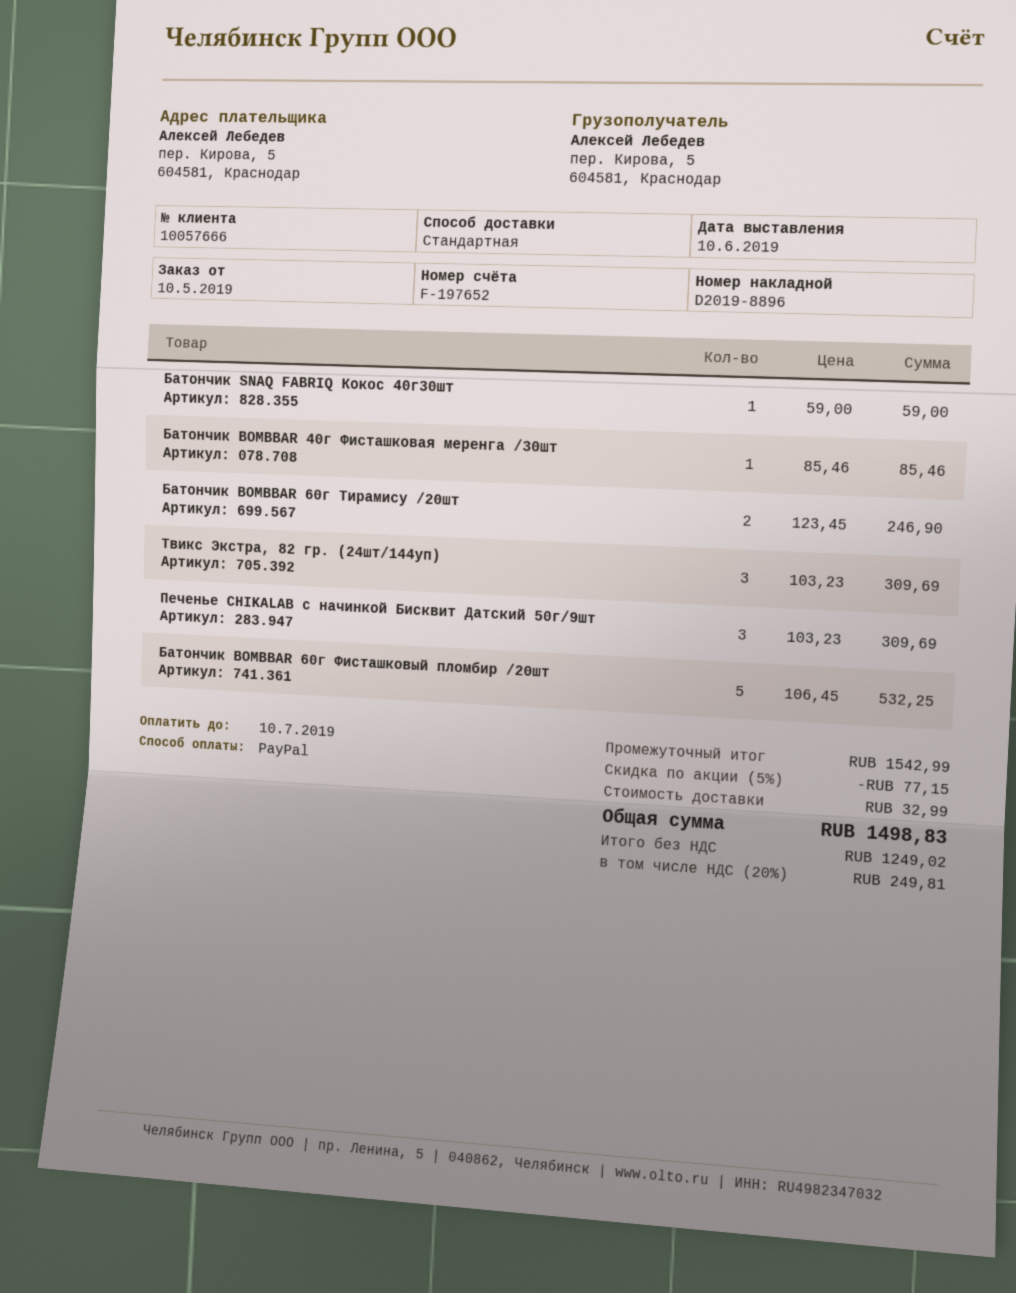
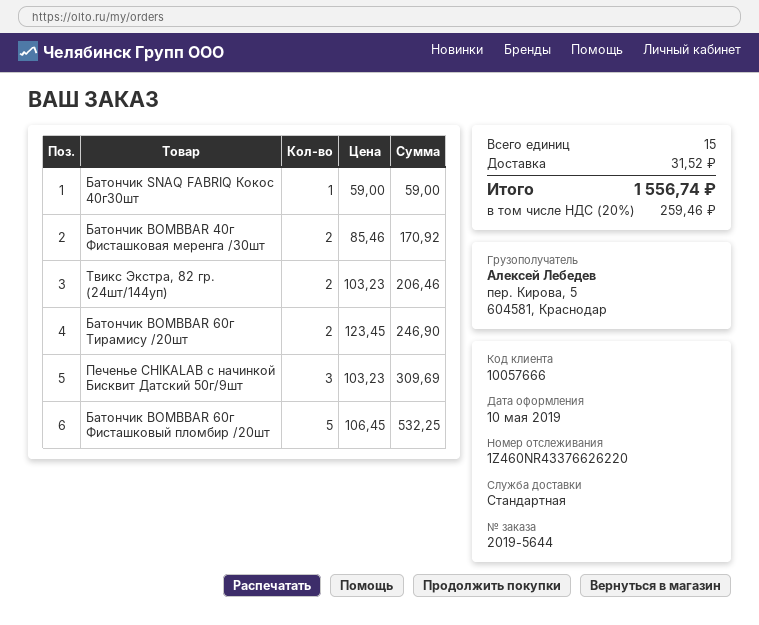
Батончик BOMBBAR 40г Фисташковая меренга /30шт: 1 x 85.46 = 85.46 -> 2 x 85.46 = 170.92
Твикс Экстра, 82 гр. (24шт/144уп): 3 x 103.23 = 309.69 -> 2 x 103.23 = 206.46
discount: 5% = 77.15 -> none
shipping: 32.99 -> 31.52
tax: 20% = 249.81 -> 20% = 259.46
total: 1498.83 -> 1556.74

